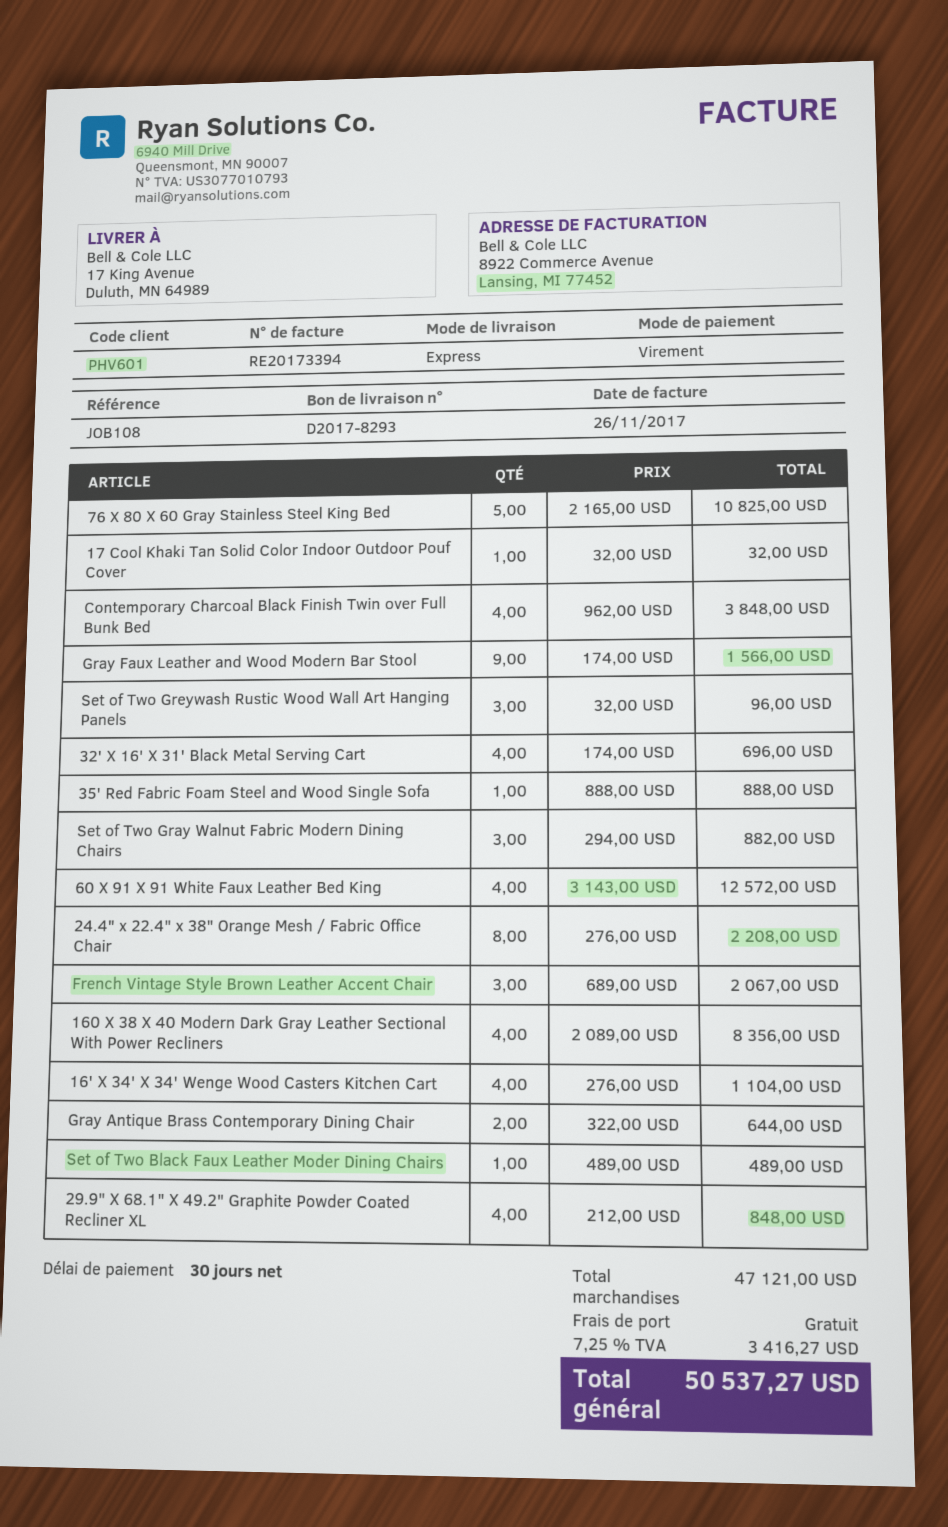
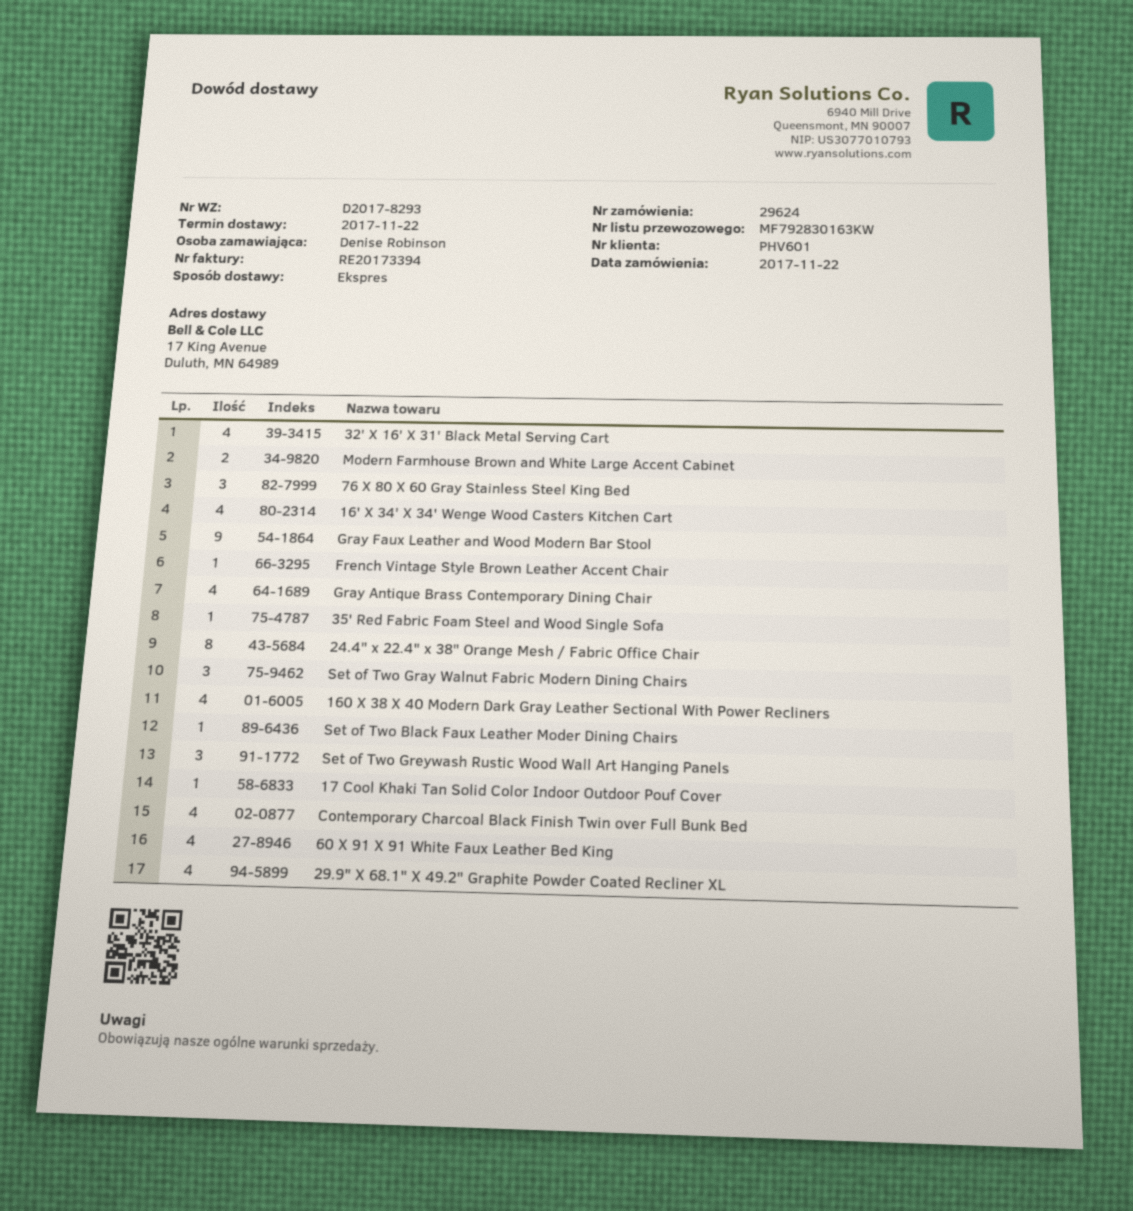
76 X 80 X 60 Gray Stainless Steel King Bed: 5 -> 3
French Vintage Style Brown Leather Accent Chair: 3 -> 1
Gray Antique Brass Contemporary Dining Chair: 2 -> 4
Modern Farmhouse Brown and White Large Accent Cabinet: none -> 2

